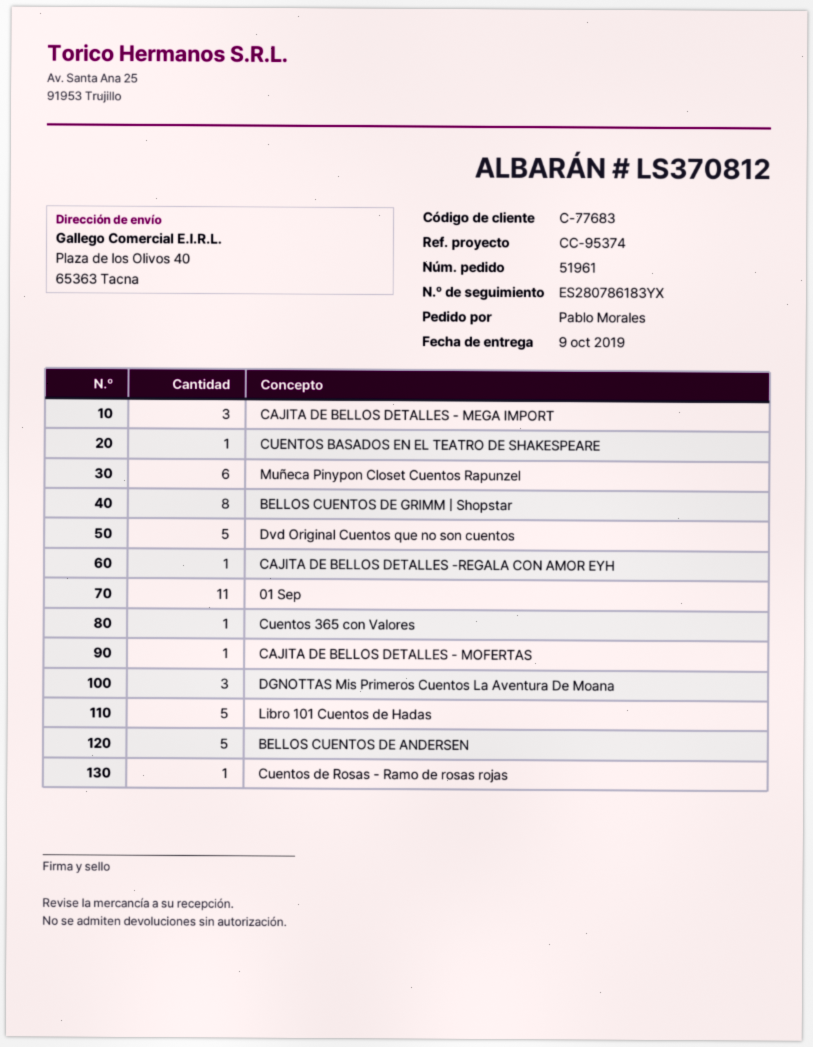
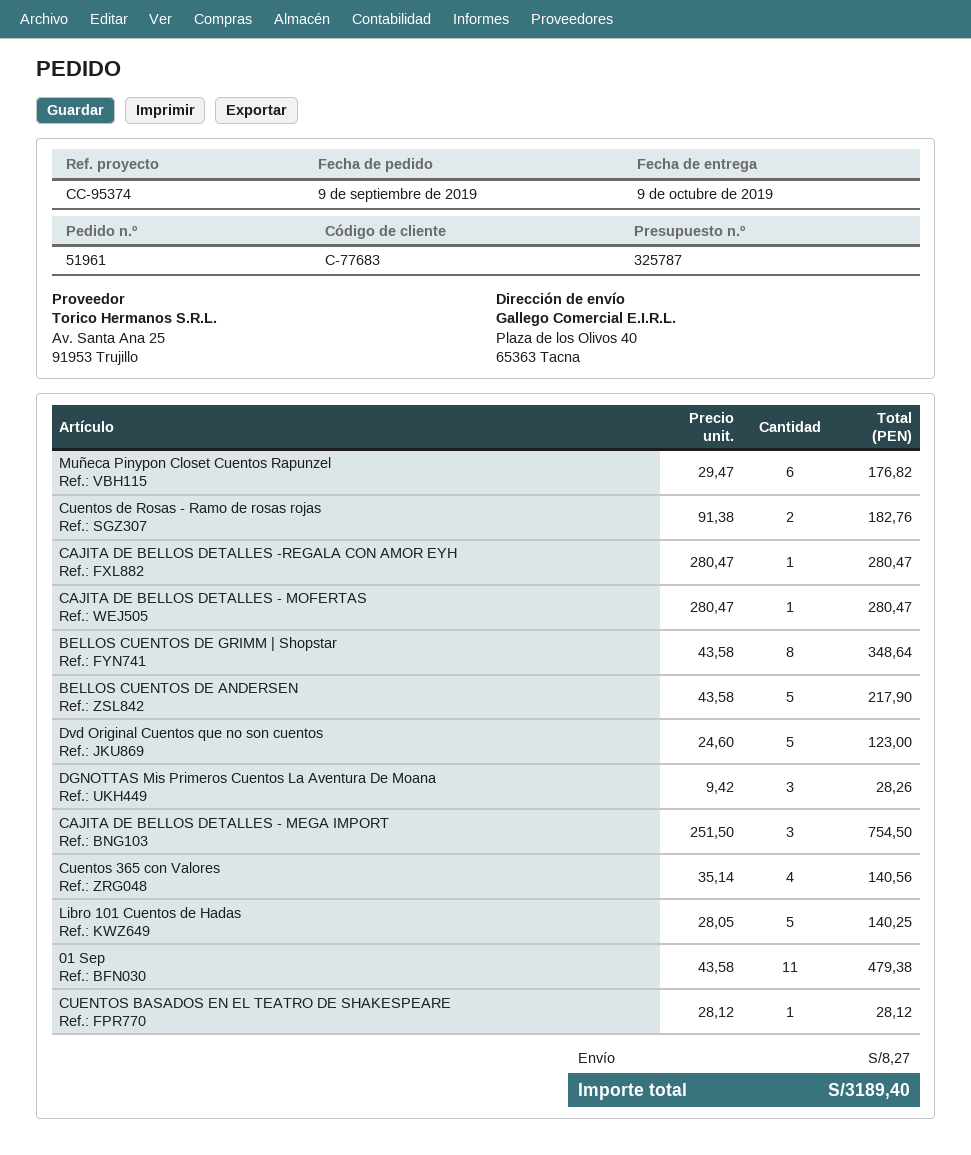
Cuentos 365 con Valores: 1 -> 4
Cuentos de Rosas - Ramo de rosas rojas: 1 -> 2

